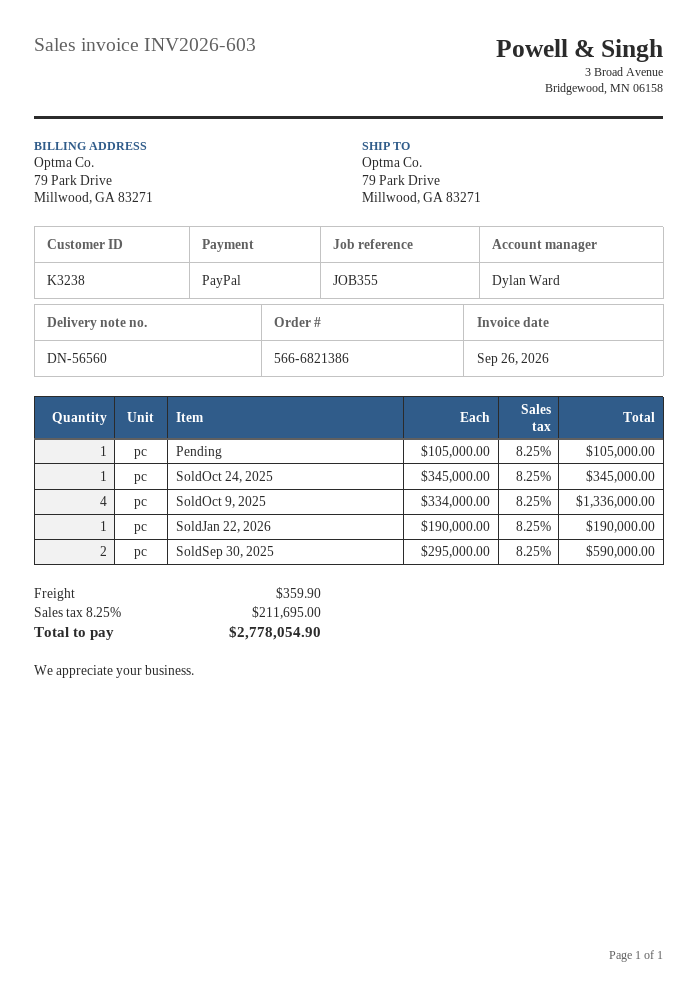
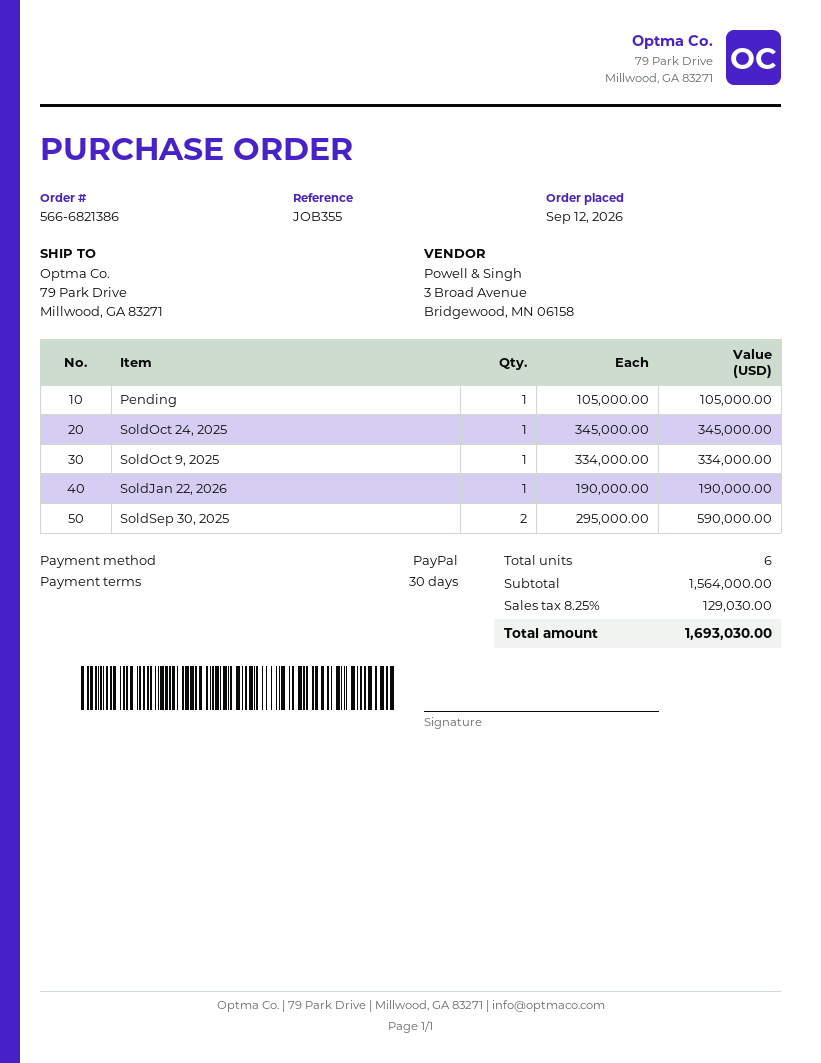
SoldOct 9, 2025: 4 x 334000.00 = 1336000.00 -> 1 x 334000.00 = 334000.00
shipping: 359.90 -> none
tax: 8.25% = 211695.00 -> 8.25% = 129030.00
total: 2778054.90 -> 1693030.00

